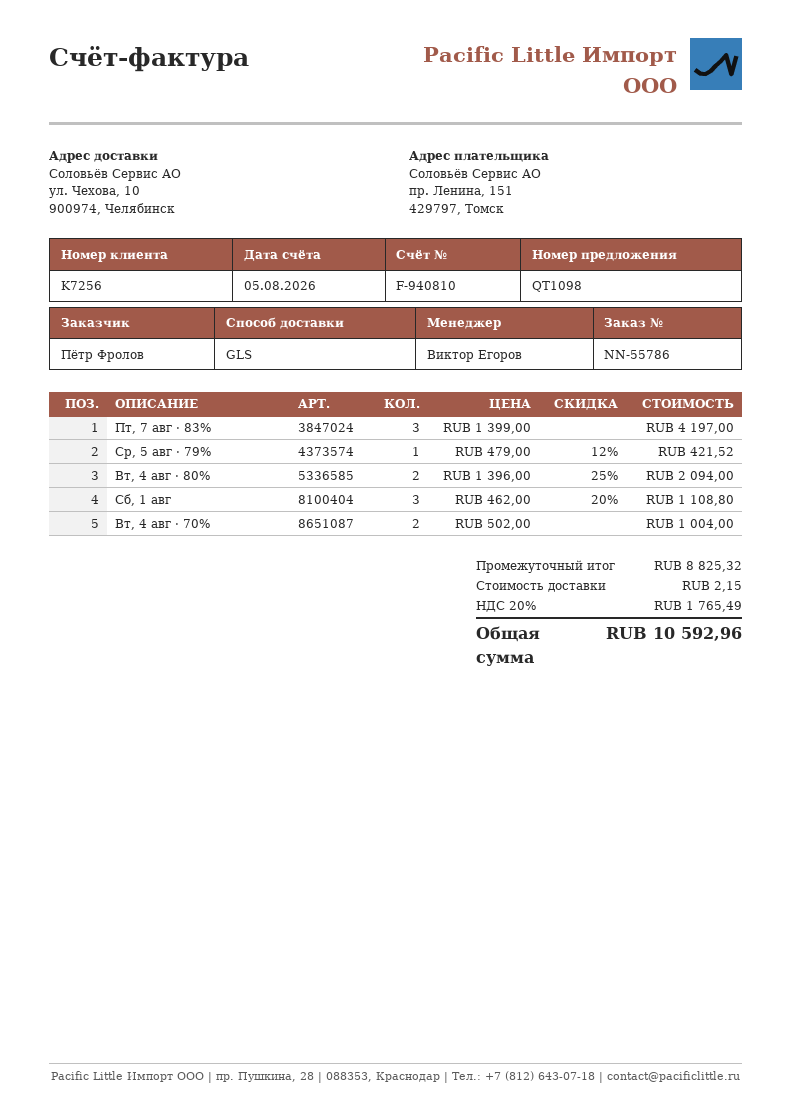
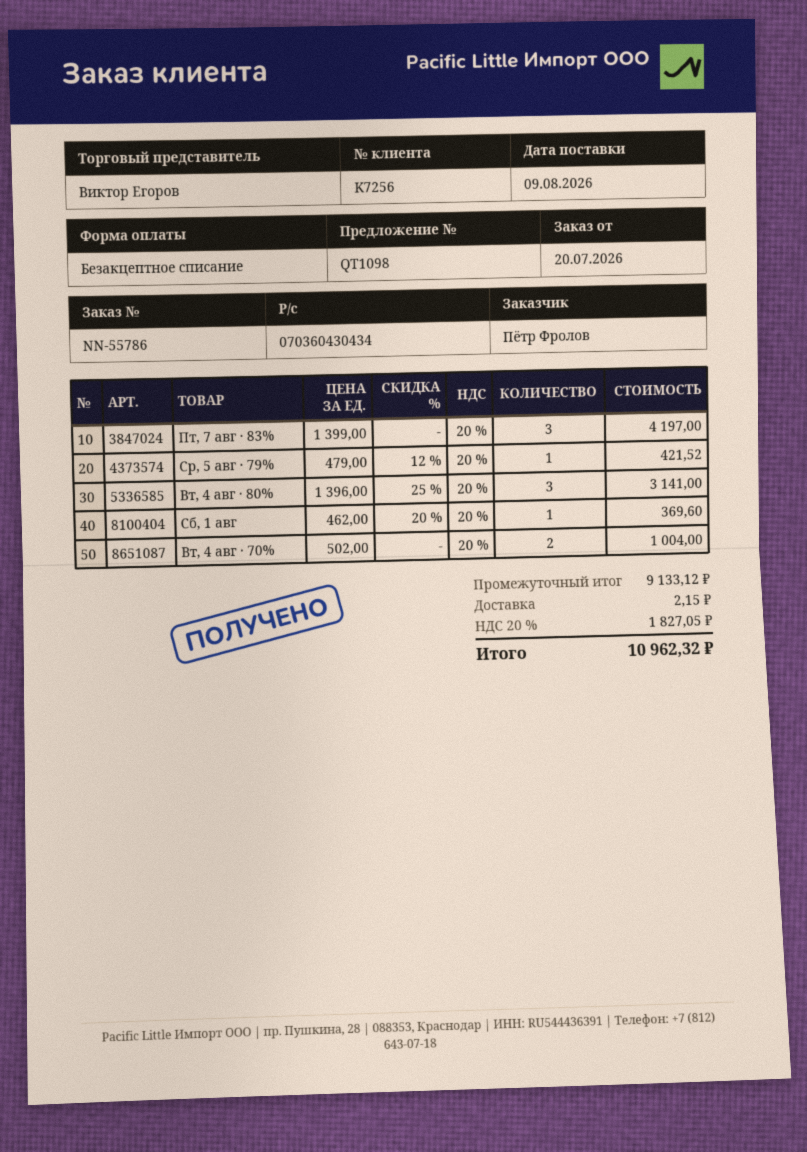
Вт, 4 авг · 80%: 2 x 1396.00 - 25% = 2094.00 -> 3 x 1396.00 - 25% = 3141.00
Сб, 1 авг: 3 x 462.00 - 20% = 1108.80 -> 1 x 462.00 - 20% = 369.60
subtotal: 8825.32 -> 9133.12
tax: 20% = 1765.49 -> 20% = 1827.05
total: 10592.96 -> 10962.32

